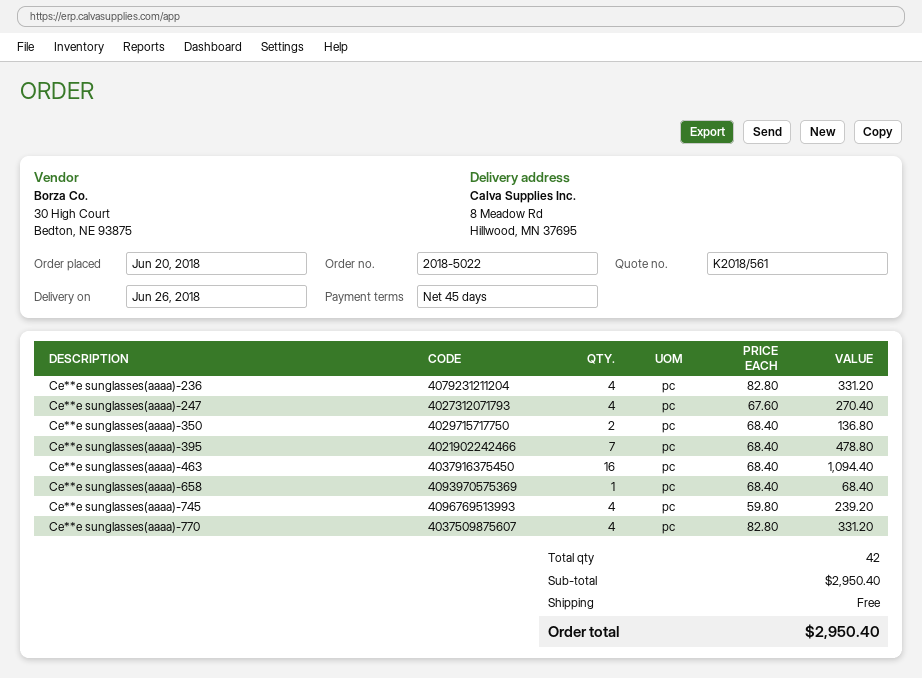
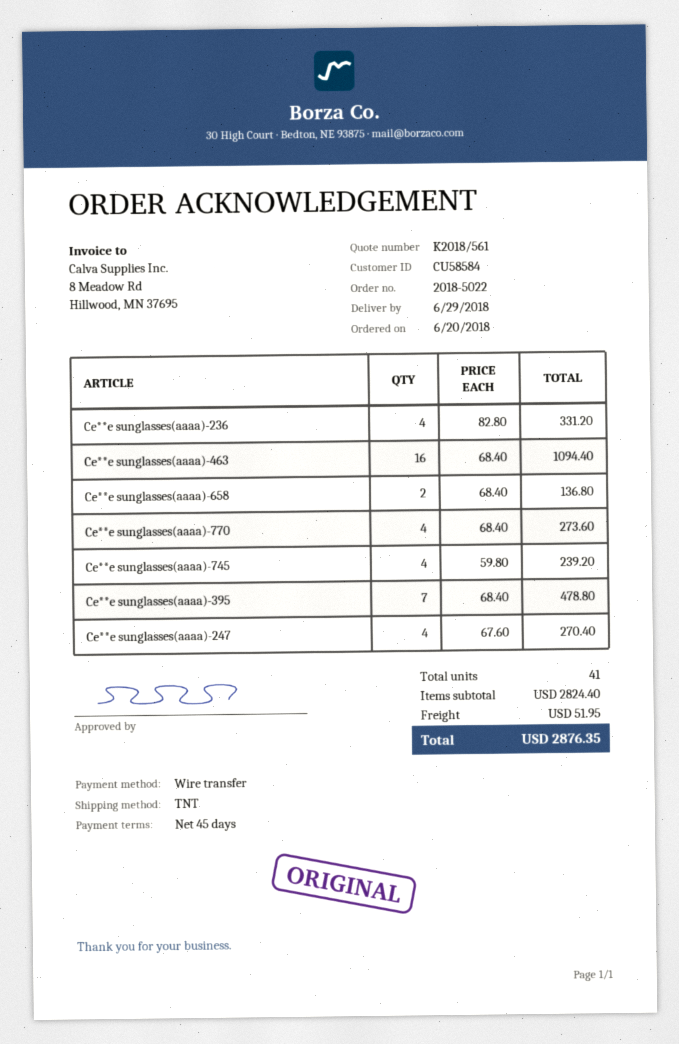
delivery date: 2018-06-26 -> 2018-06-29
Ce**e sunglasses(aaaa)-350: 2 x 68.40 = 136.80 -> none
Ce**e sunglasses(aaaa)-658: 1 x 68.40 = 68.40 -> 2 x 68.40 = 136.80
Ce**e sunglasses(aaaa)-770: 4 x 82.80 = 331.20 -> 4 x 68.40 = 273.60
total quantity: 42 -> 41
subtotal: 2950.40 -> 2824.40
shipping: 0.00 -> 51.95
total: 2950.40 -> 2876.35

